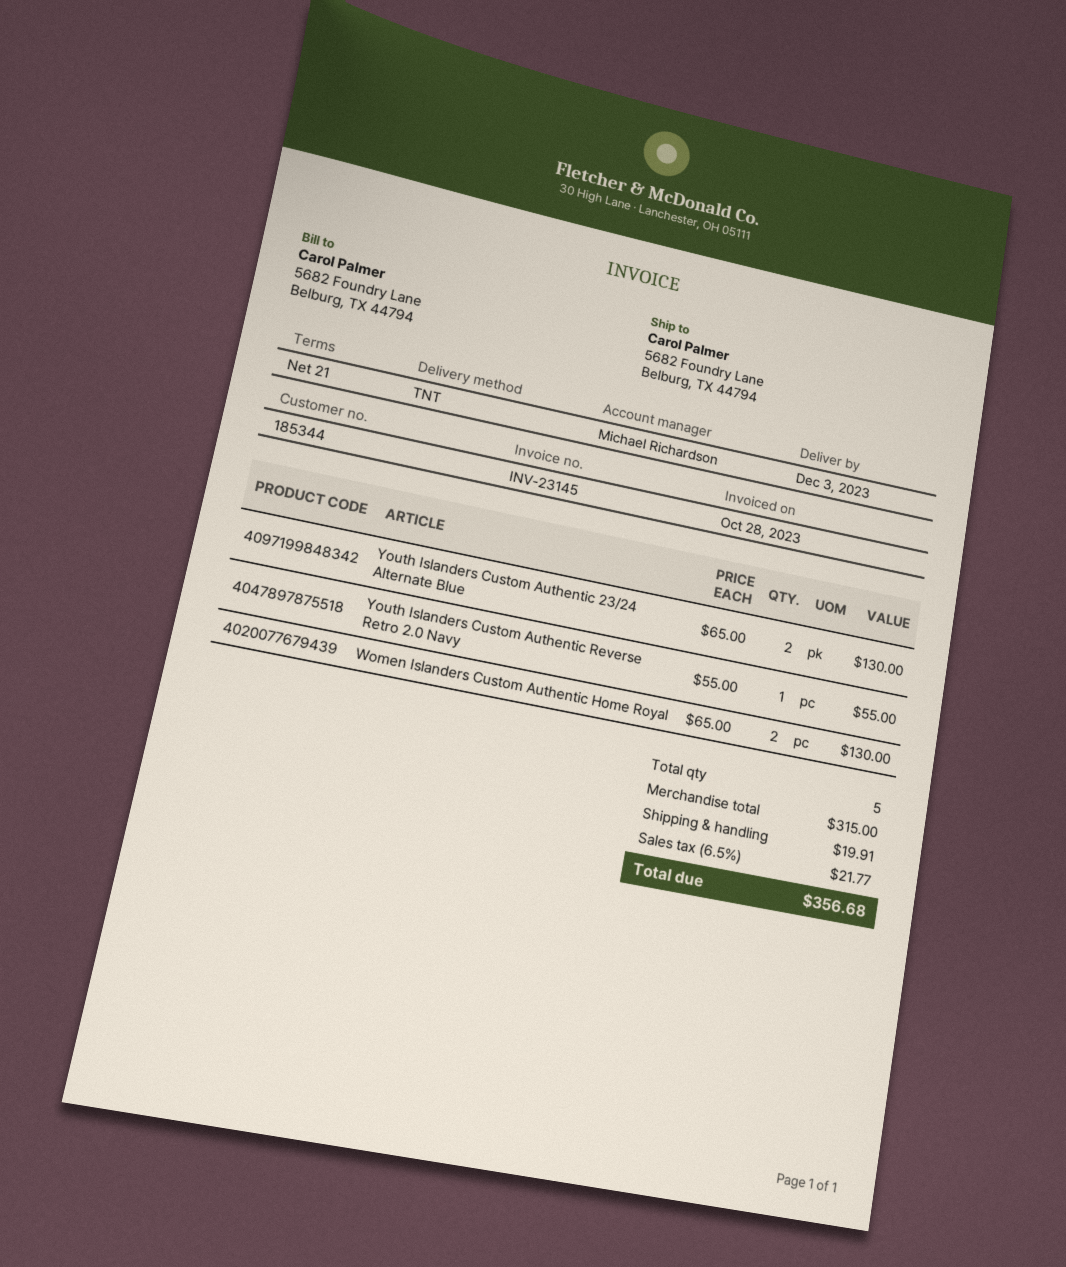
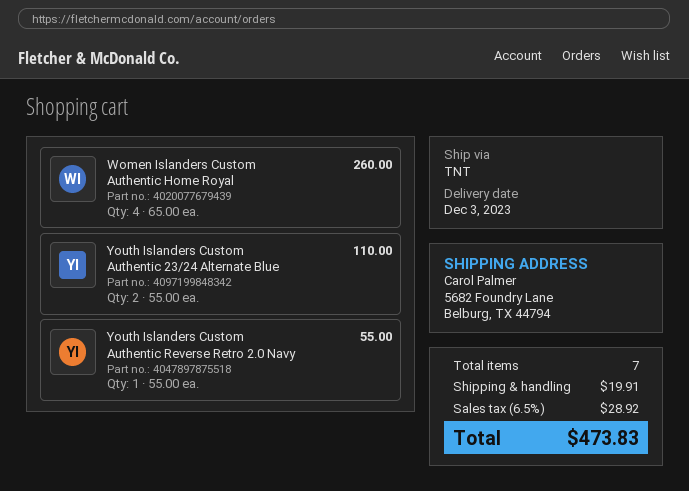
Youth Islanders Custom Authentic 23/24 Alternate Blue: 2 x 65.00 = 130.00 -> 2 x 55.00 = 110.00
Women Islanders Custom Authentic Home Royal: 2 x 65.00 = 130.00 -> 4 x 65.00 = 260.00
total quantity: 5 -> 7
tax: 6.5% = 21.77 -> 6.5% = 28.92
total: 356.68 -> 473.83

